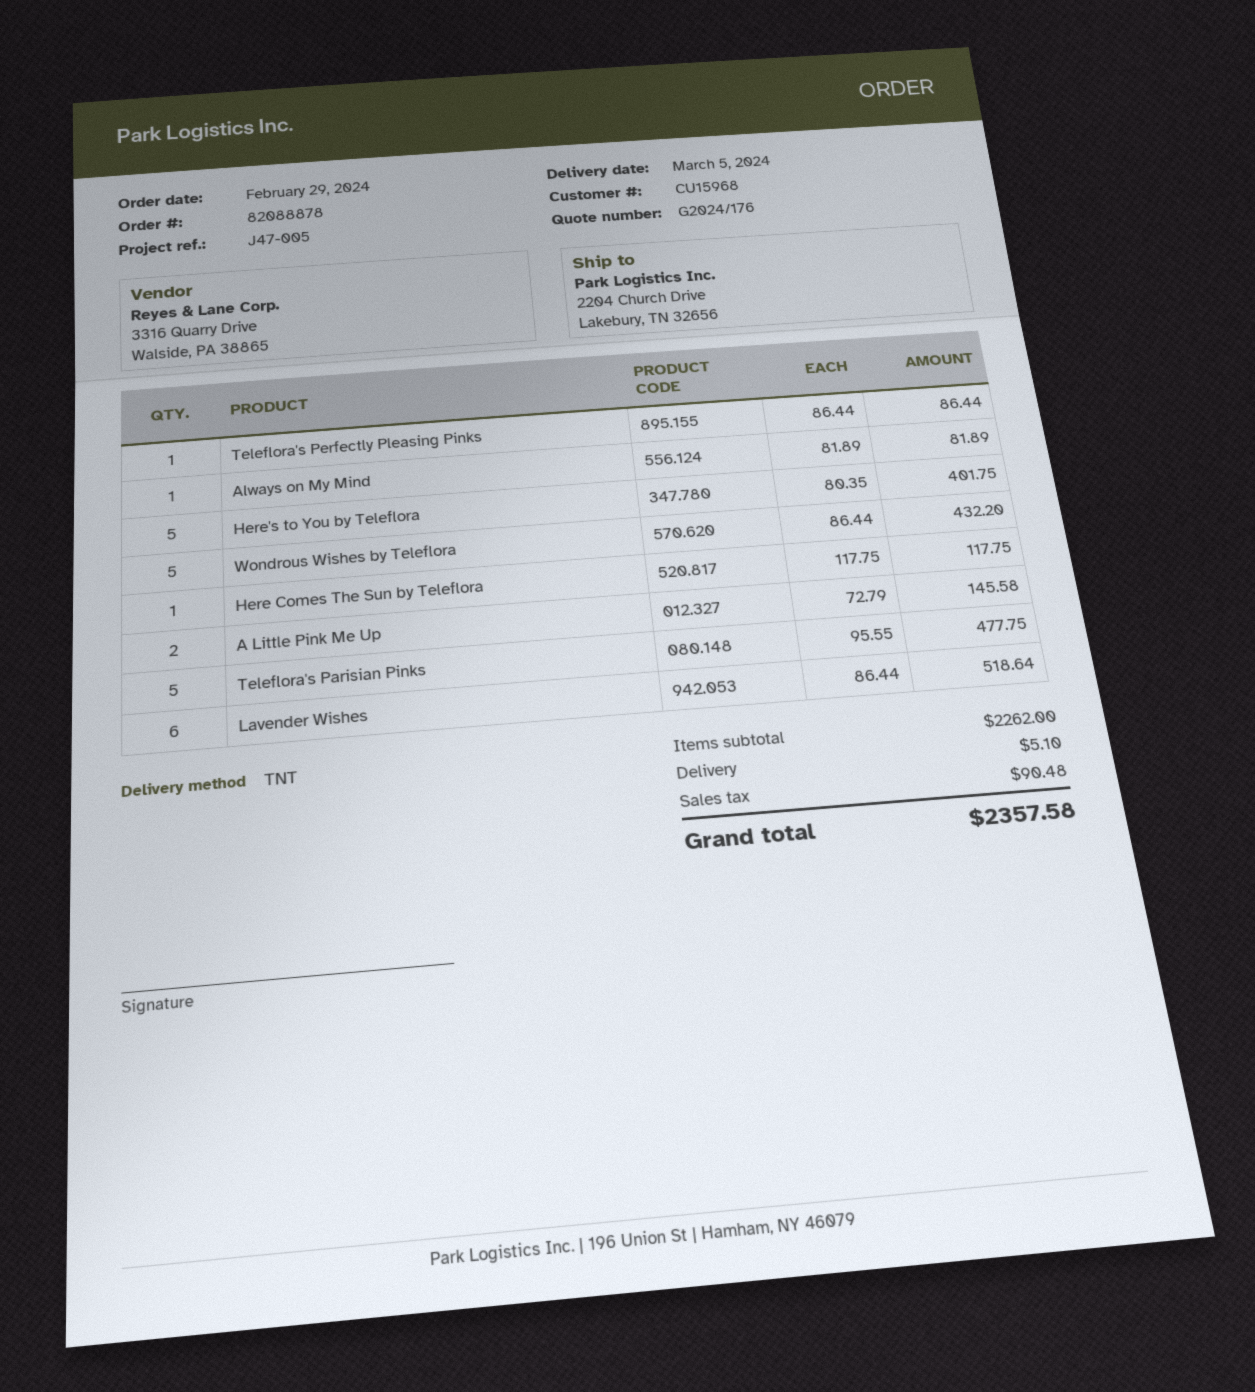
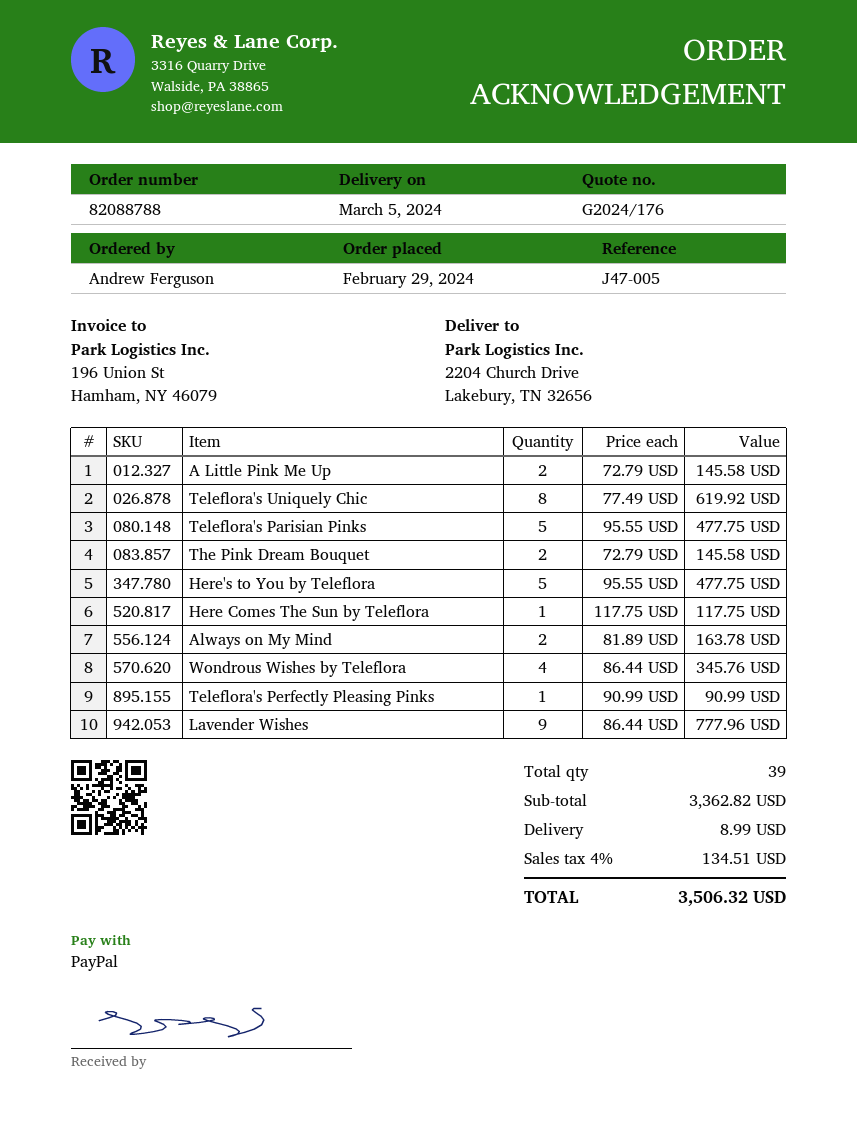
order number: 82088878 -> 82088788
Teleflora's Perfectly Pleasing Pinks: 1 x 86.44 = 86.44 -> 1 x 90.99 = 90.99
Always on My Mind: 1 x 81.89 = 81.89 -> 2 x 81.89 = 163.78
Here's to You by Teleflora: 5 x 80.35 = 401.75 -> 5 x 95.55 = 477.75
Wondrous Wishes by Teleflora: 5 x 86.44 = 432.20 -> 4 x 86.44 = 345.76
Lavender Wishes: 6 x 86.44 = 518.64 -> 9 x 86.44 = 777.96
Teleflora's Uniquely Chic: none -> 8 x 77.49 = 619.92
The Pink Dream Bouquet: none -> 2 x 72.79 = 145.58
subtotal: 2262.00 -> 3362.82
shipping: 5.10 -> 8.99
tax: 90.48 -> 134.51
total: 2357.58 -> 3506.32

